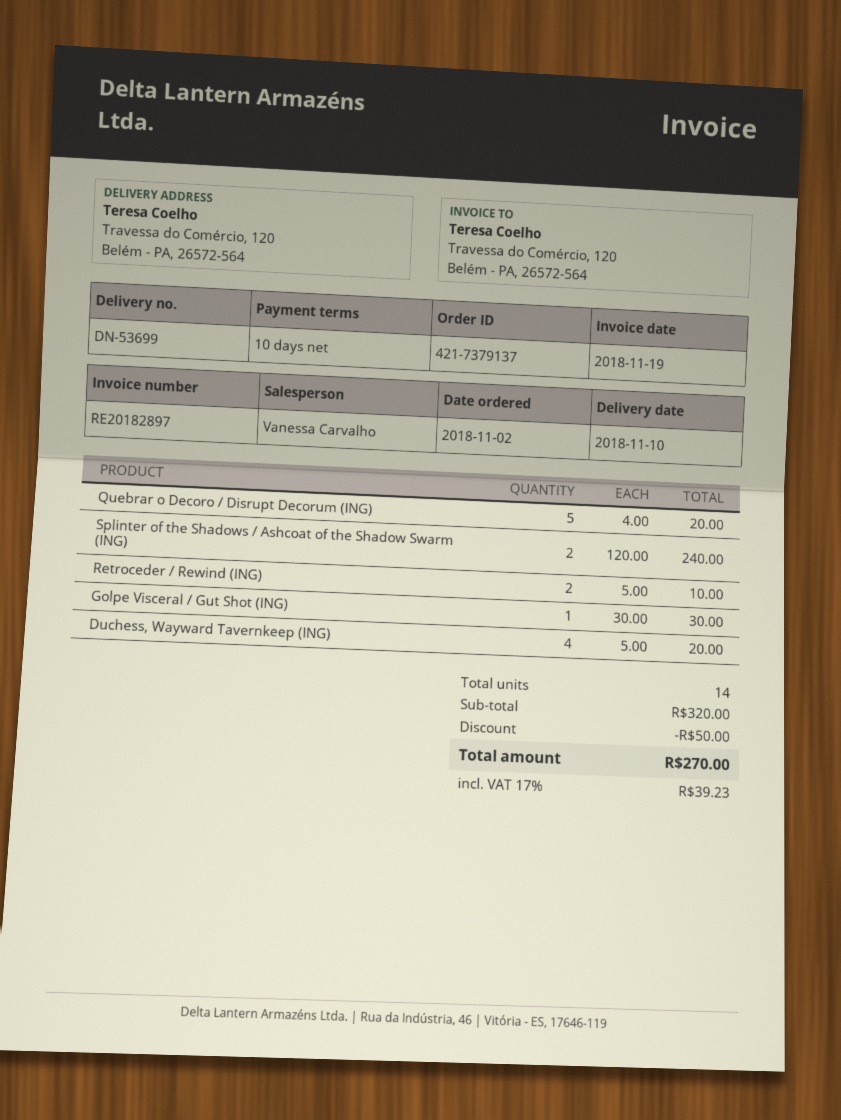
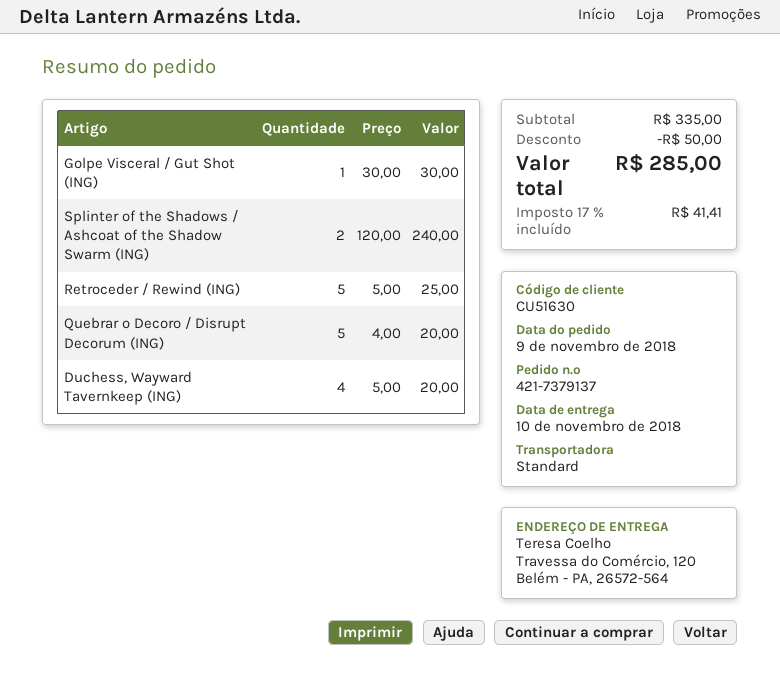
order date: 2018-11-02 -> 2018-11-09
Retroceder / Rewind (ING): 2 x 5.00 = 10.00 -> 5 x 5.00 = 25.00
subtotal: 320.00 -> 335.00
tax: 17% = 39.23 -> 17% = 41.41
total: 270.00 -> 285.00

